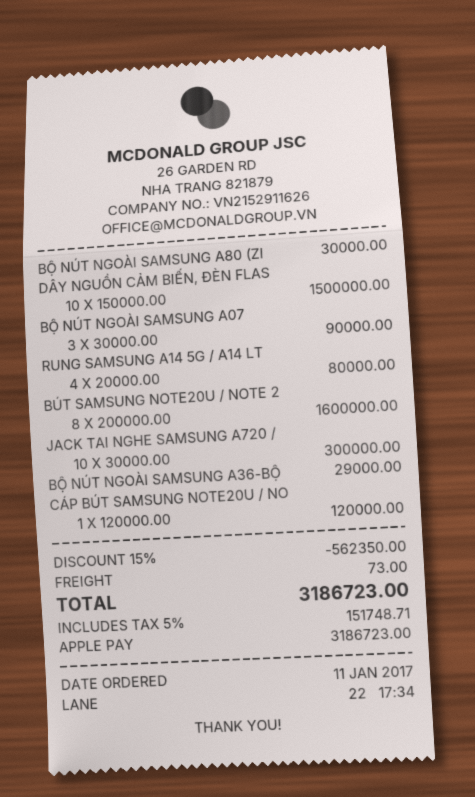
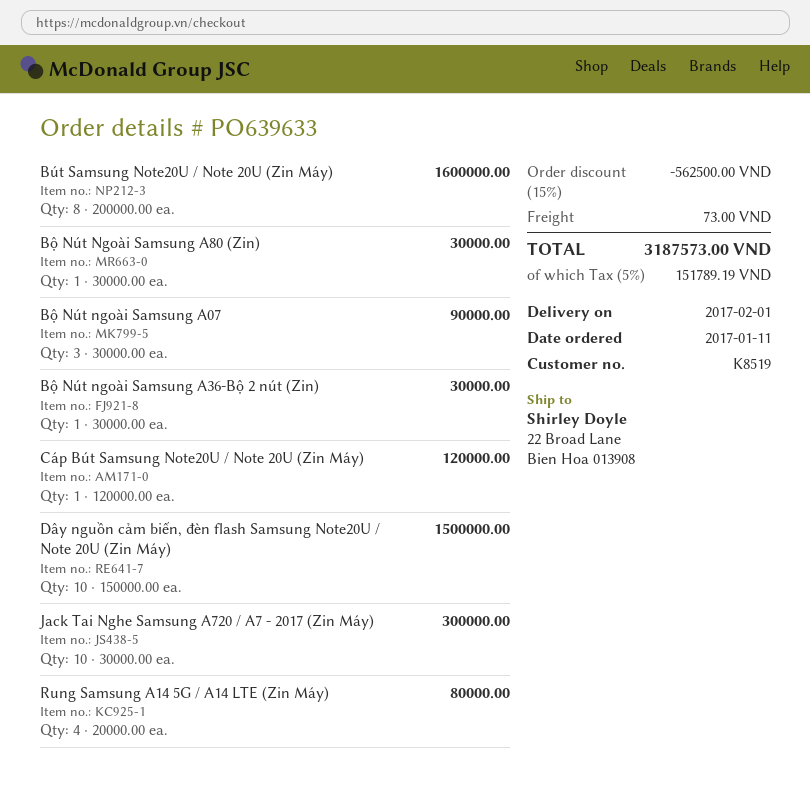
BỘ NÚT NGOÀI SAMSUNG A36-BỘ: 1 x 29000.00 = 29000.00 -> 1 x 30000.00 = 30000.00
discount: 15% = 562350.00 -> 15% = 562500.00
tax: 5% = 151748.71 -> 5% = 151789.19
total: 3186723.00 -> 3187573.00

